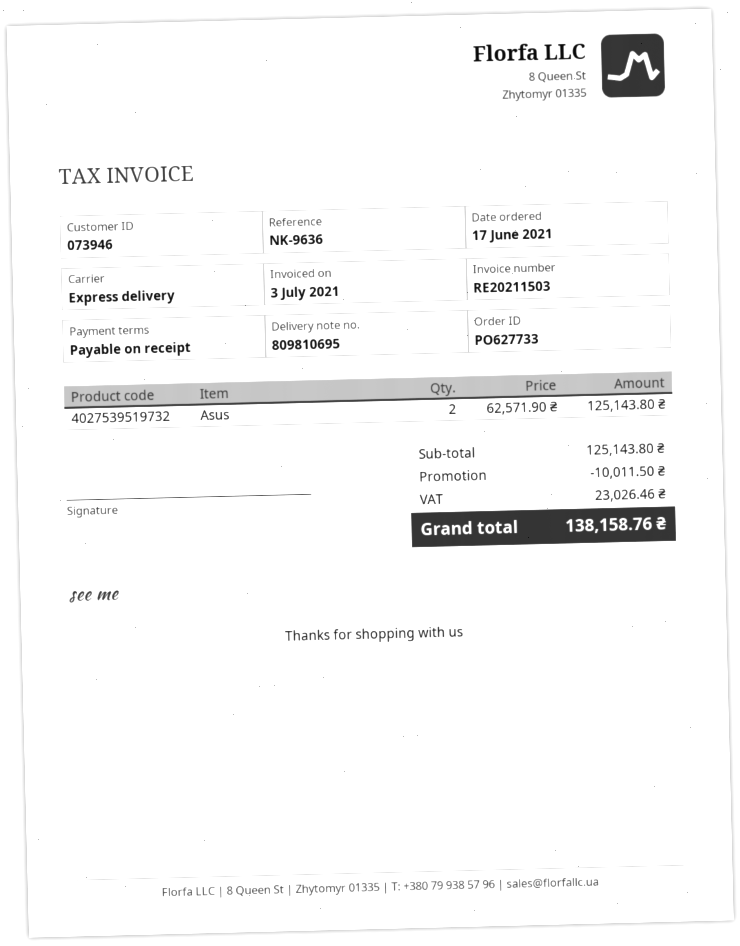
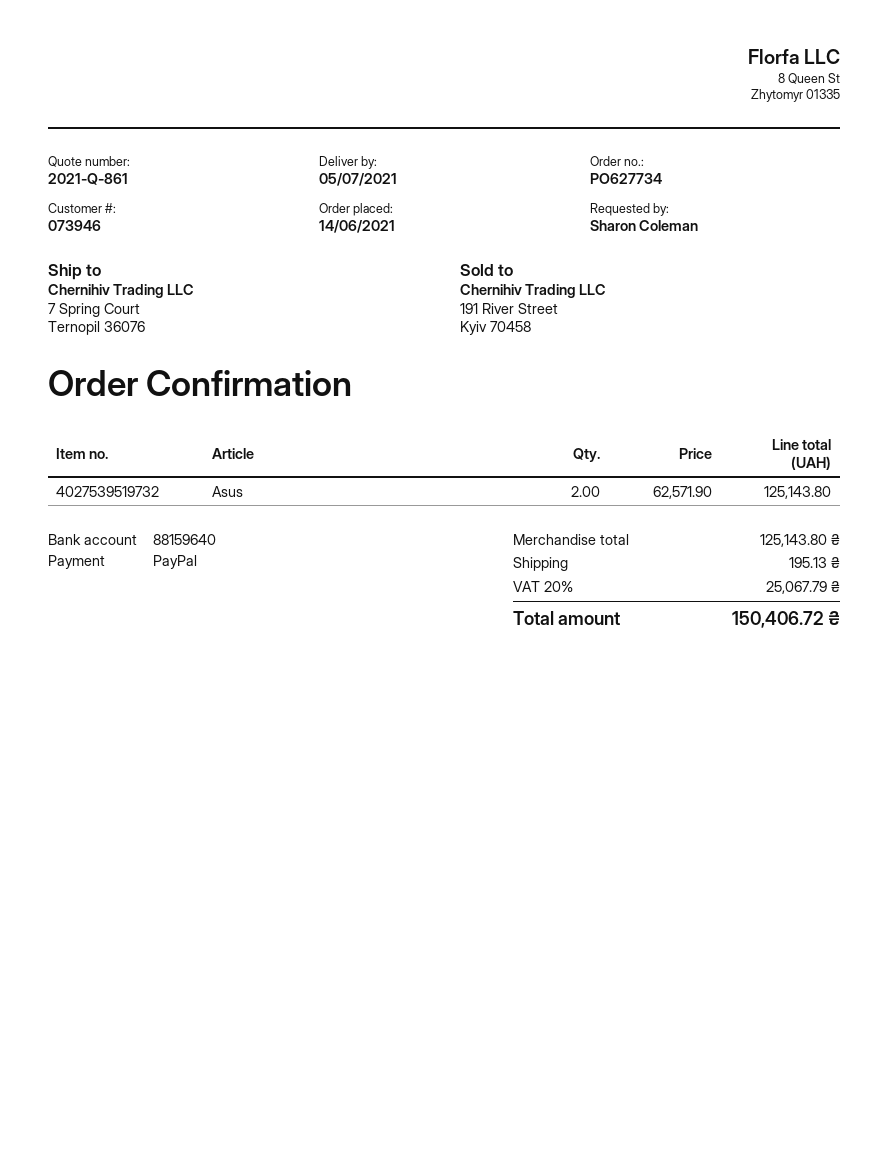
order number: PO627733 -> PO627734
order date: 2021-06-17 -> 2021-06-14
discount: 10011.50 -> none
shipping: none -> 195.13
tax: 23026.46 -> 25067.79
total: 138158.76 -> 150406.72

